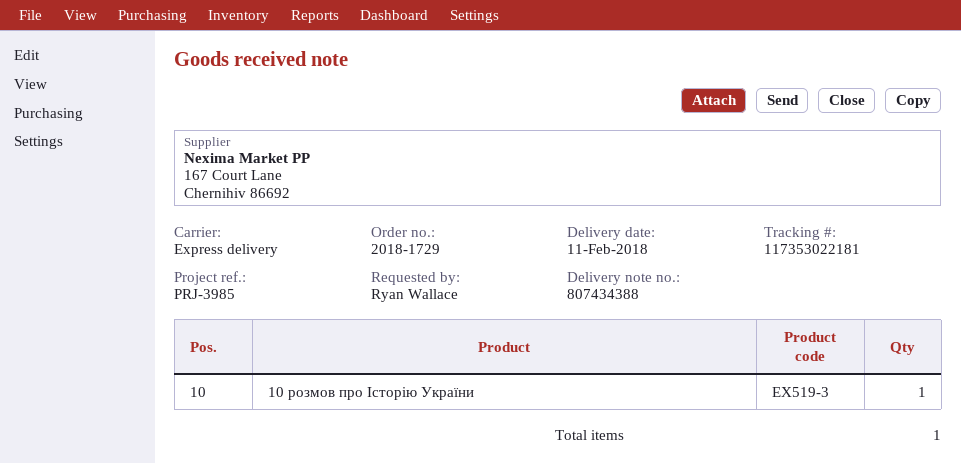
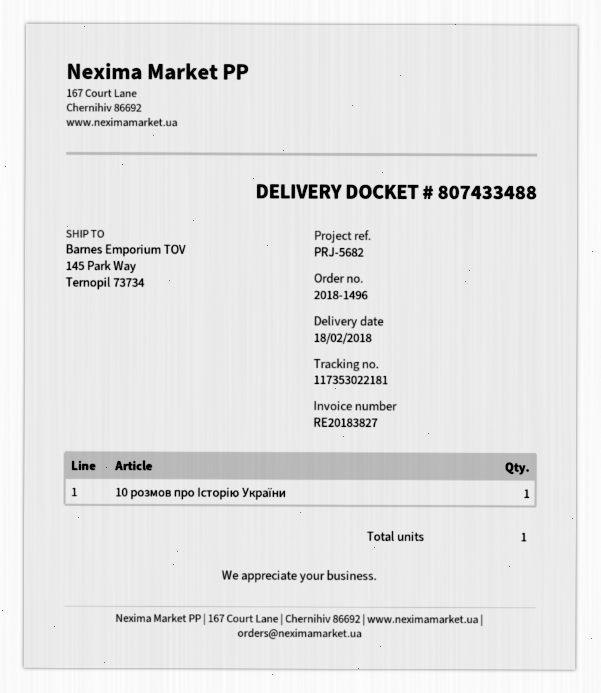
order number: 2018-1729 -> 2018-1496
delivery note number: 807434388 -> 807433488
delivery date: 2018-02-11 -> 2018-02-18
reference: PRJ-3985 -> PRJ-5682

